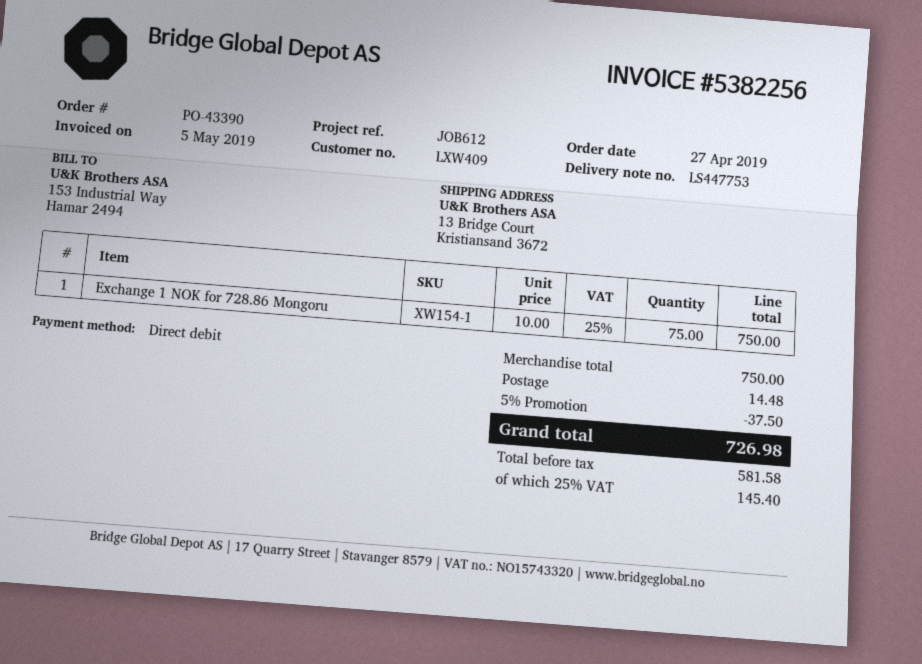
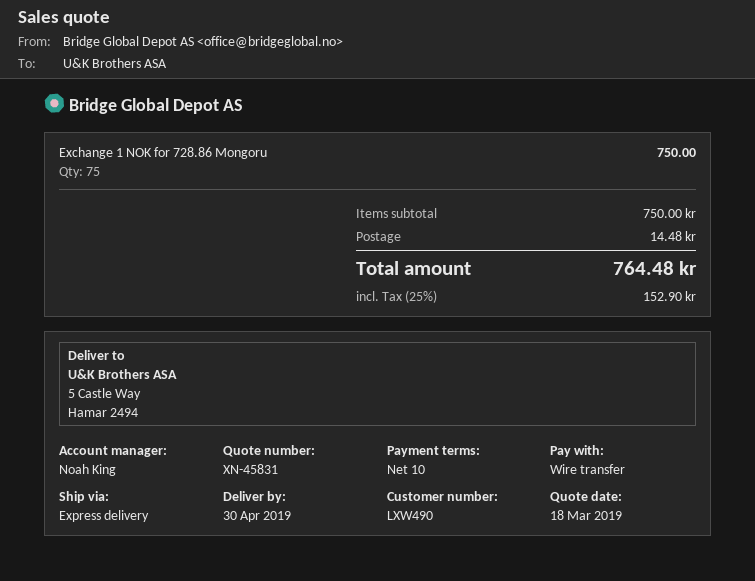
customer number: LXW409 -> LXW490
payment method: direct debit -> bank transfer
ship to: 13 Bridge Court, Kristiansand 3672 -> 5 Castle Way, Hamar 2494
discount: 5% = 37.50 -> none
tax: 25% = 145.40 -> 25% = 152.90
total: 726.98 -> 764.48

